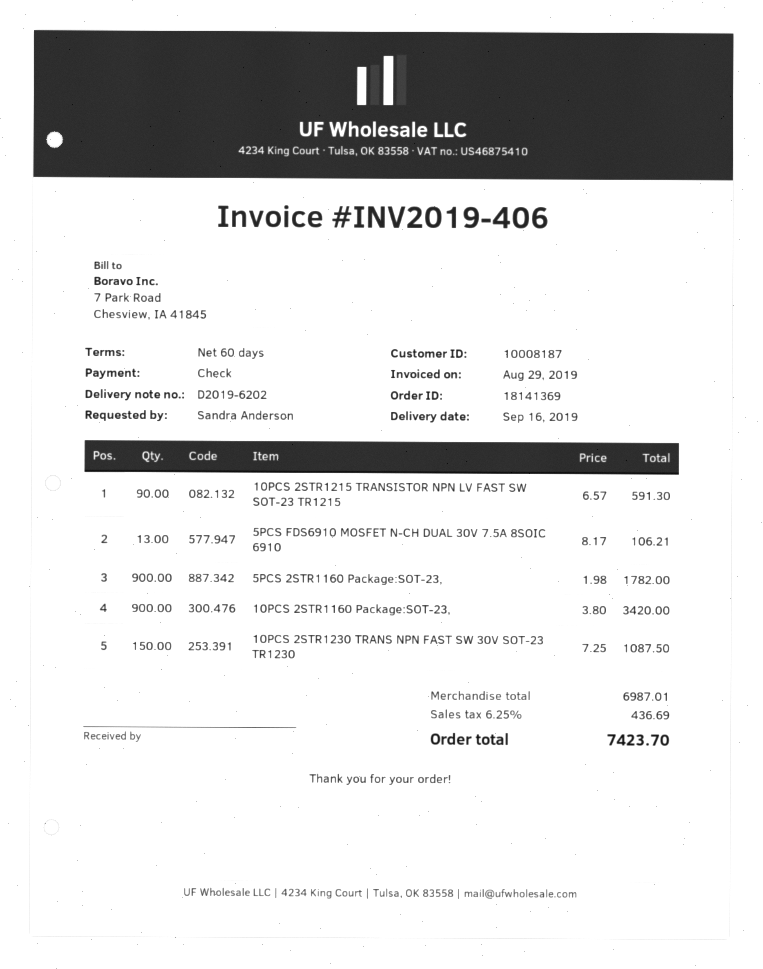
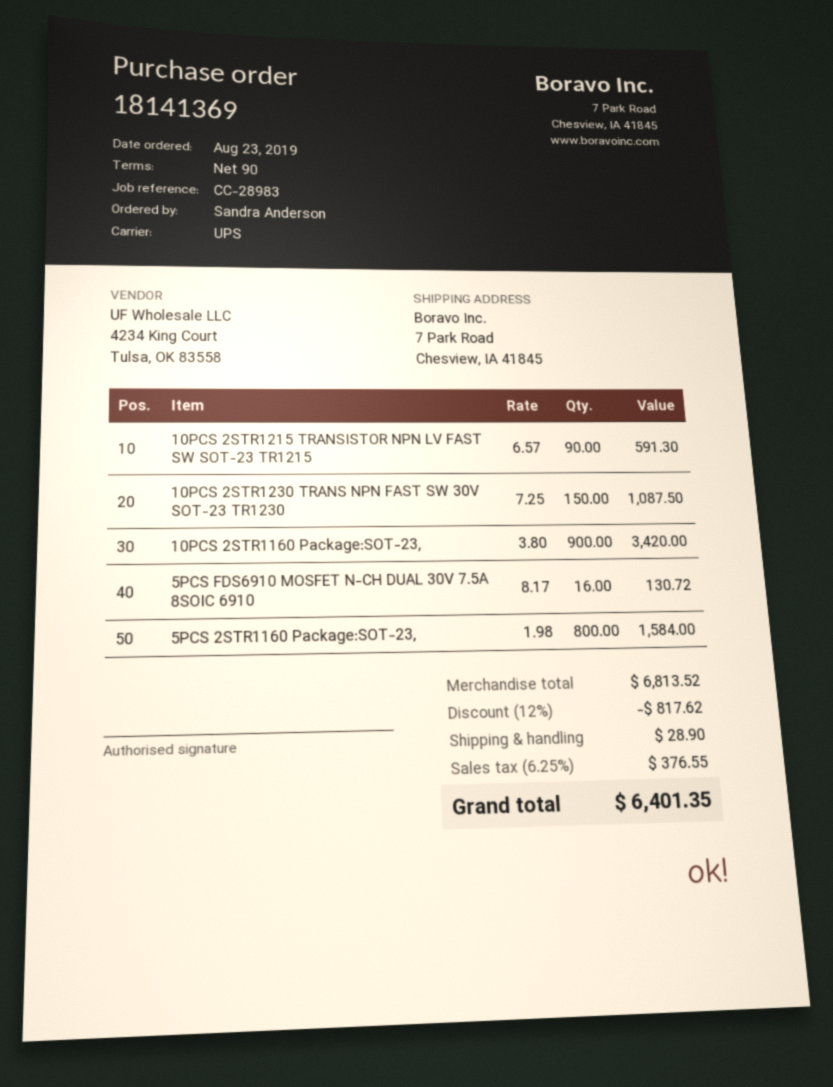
payment terms: 60 days -> 90 days
5PCS FDS6910 MOSFET N-CH DUAL 30V 7.5A 8SOIC 6910: 13 x 8.17 = 106.21 -> 16 x 8.17 = 130.72
5PCS 2STR1160 Package:SOT-23,: 900 x 1.98 = 1782.00 -> 800 x 1.98 = 1584.00
subtotal: 6987.01 -> 6813.52
discount: none -> 12% = 817.62
shipping: none -> 28.90
tax: 6.25% = 436.69 -> 6.25% = 376.55
total: 7423.70 -> 6401.35

